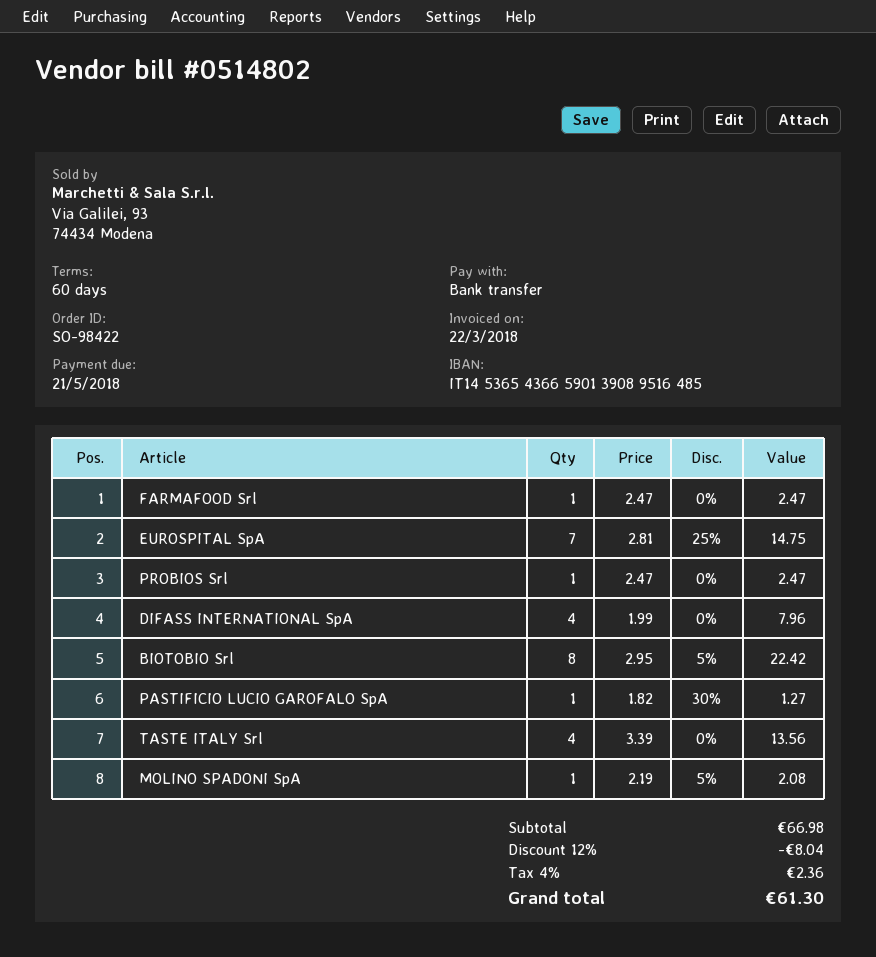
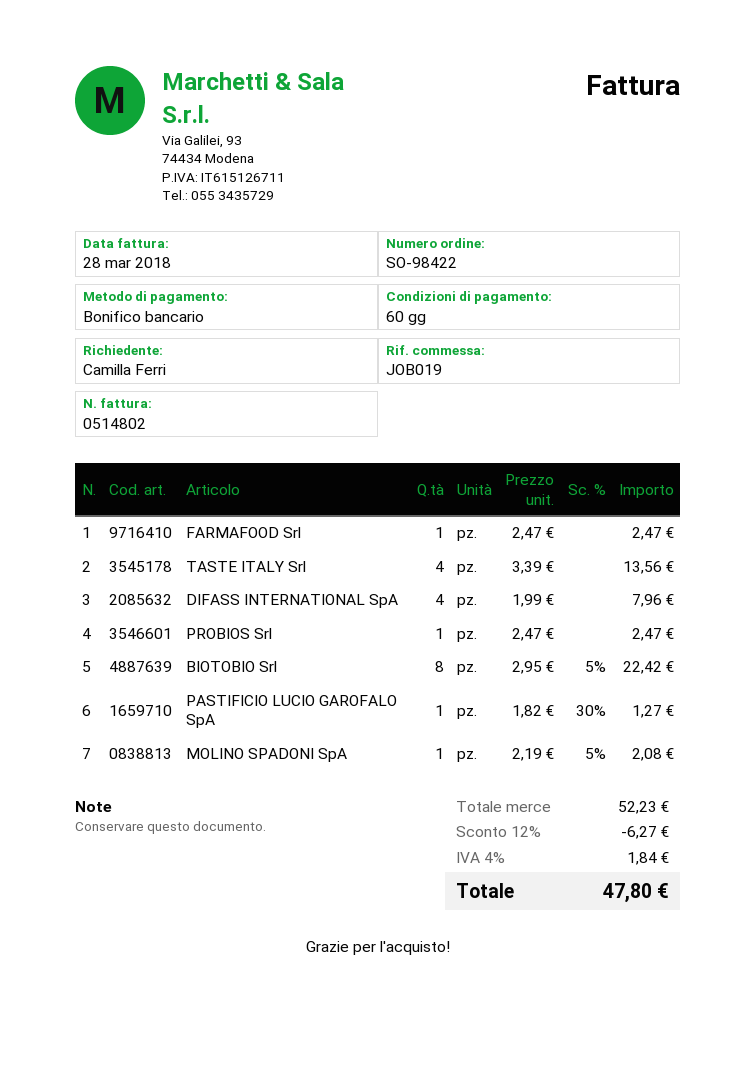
invoice date: 2018-03-22 -> 2018-03-28
EUROSPITAL SpA: 7 x 2.81 - 25% = 14.75 -> none
subtotal: 66.98 -> 52.23
discount: 12% = 8.04 -> 12% = 6.27
tax: 4% = 2.36 -> 4% = 1.84
total: 61.30 -> 47.80

